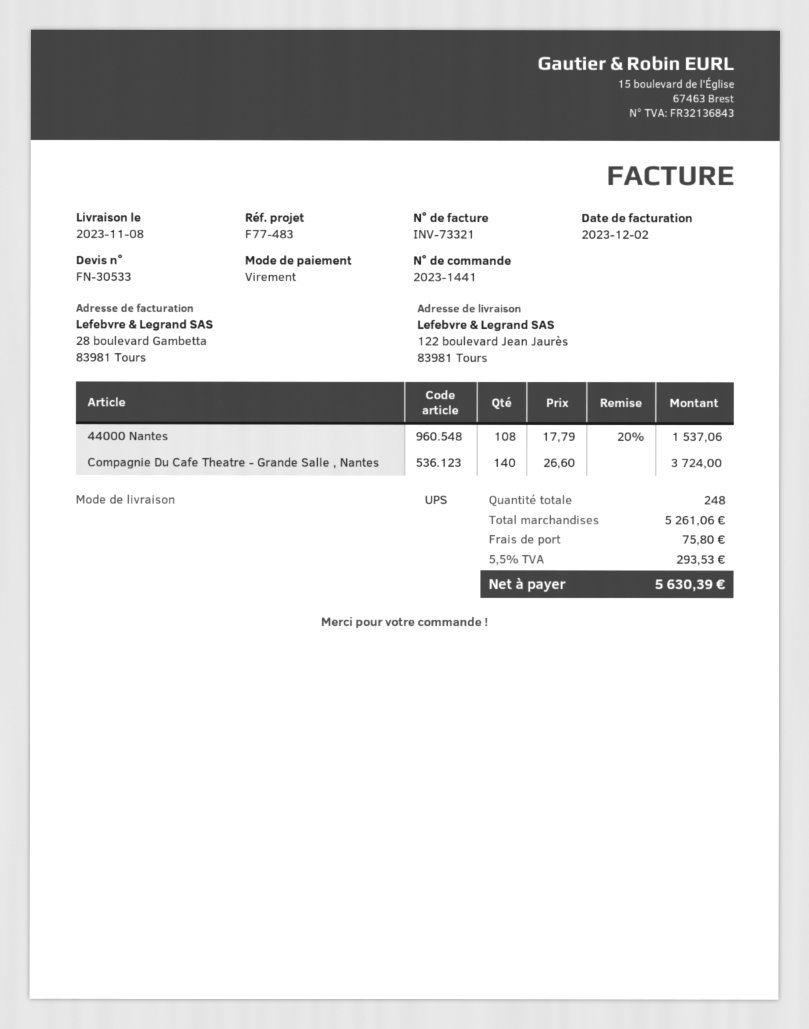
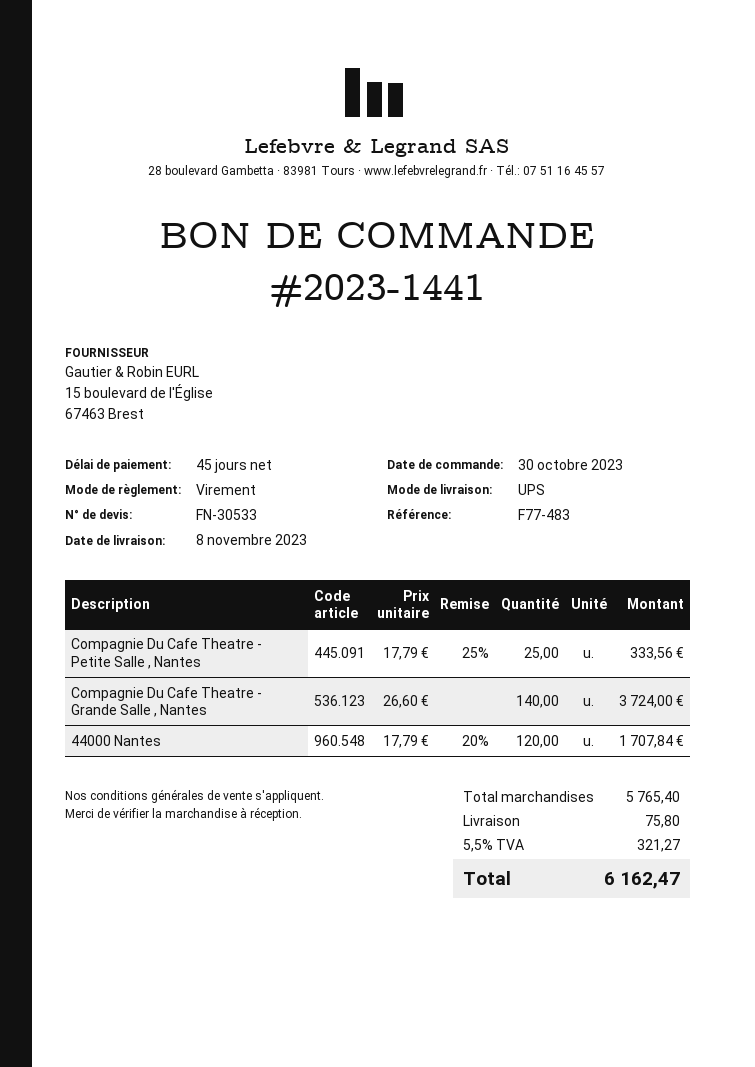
44000 Nantes: 108 x 17.79 - 20% = 1537.06 -> 120 x 17.79 - 20% = 1707.84
Compagnie Du Cafe Theatre - Petite Salle , Nantes: none -> 25 x 17.79 - 25% = 333.56
subtotal: 5261.06 -> 5765.40
tax: 5.5% = 293.53 -> 5.5% = 321.27
total: 5630.39 -> 6162.47

